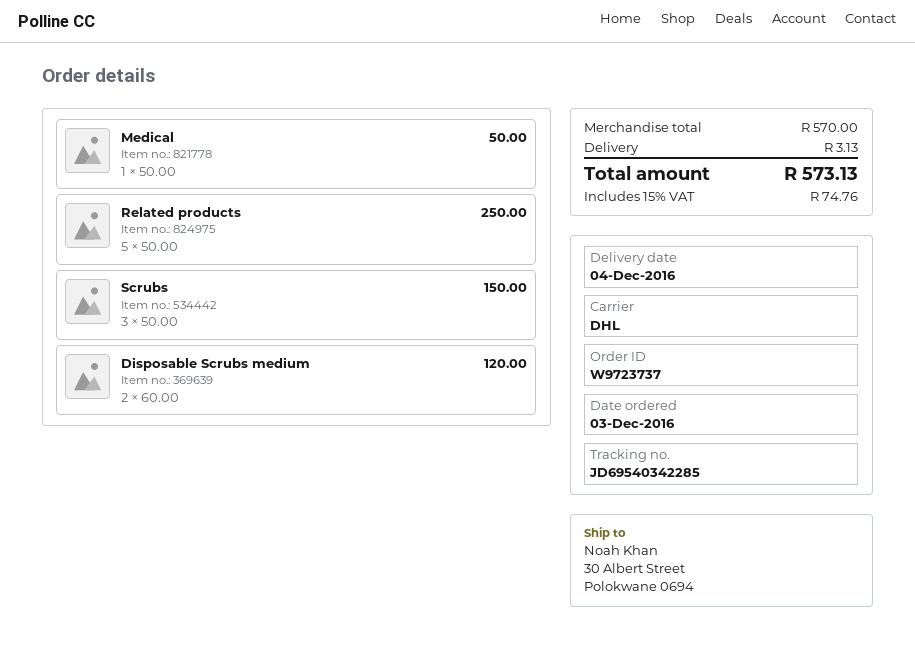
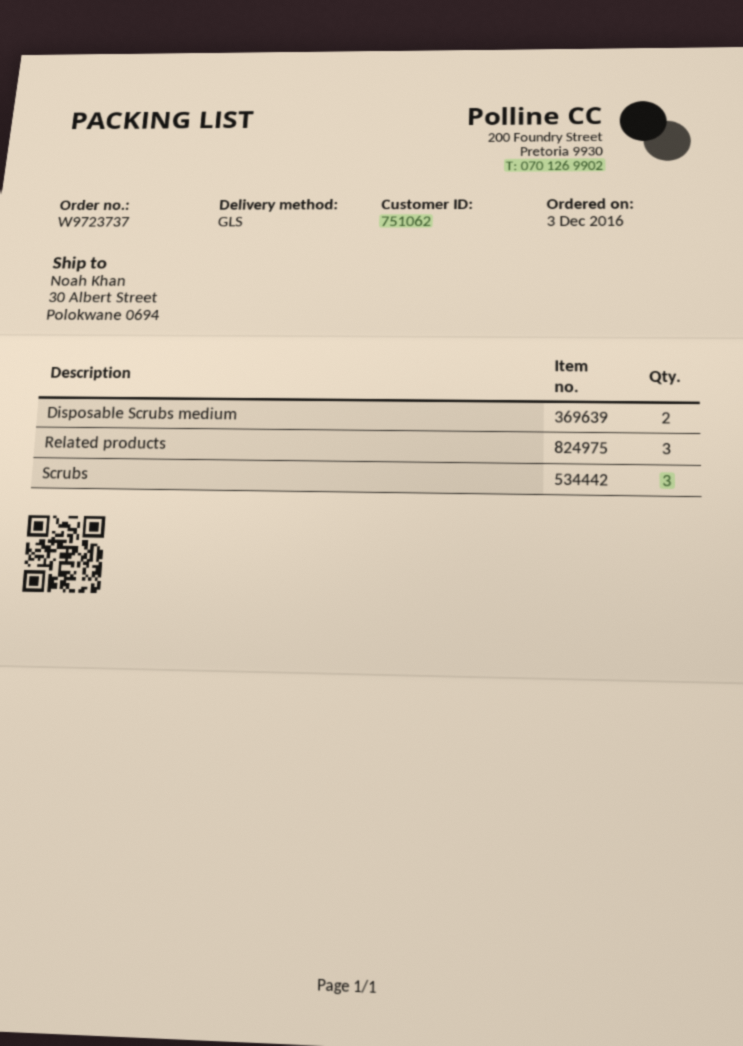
shipping method: DHL -> GLS
Medical: 1 -> none
Related products: 5 -> 3

